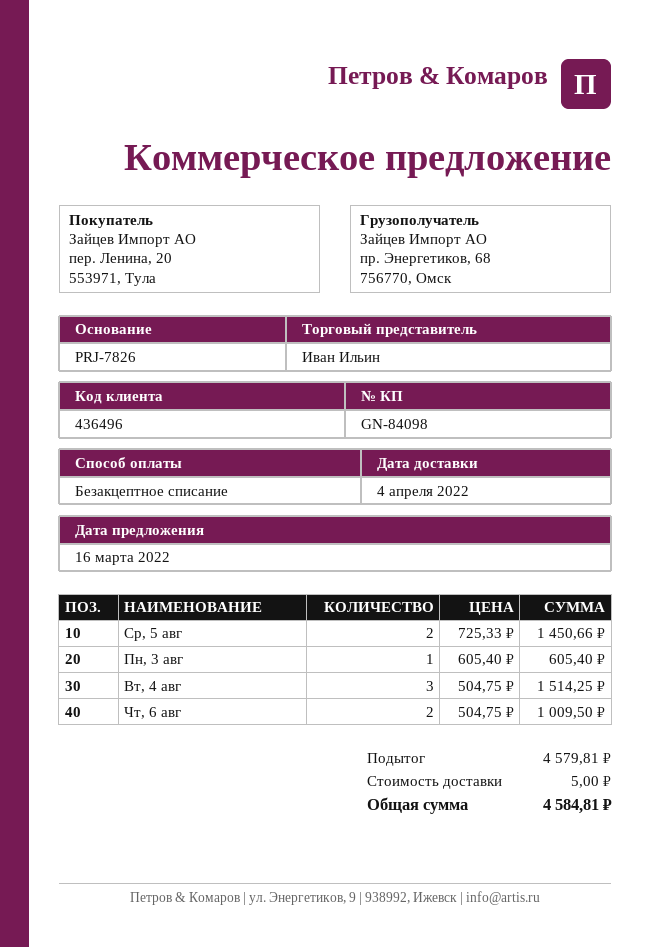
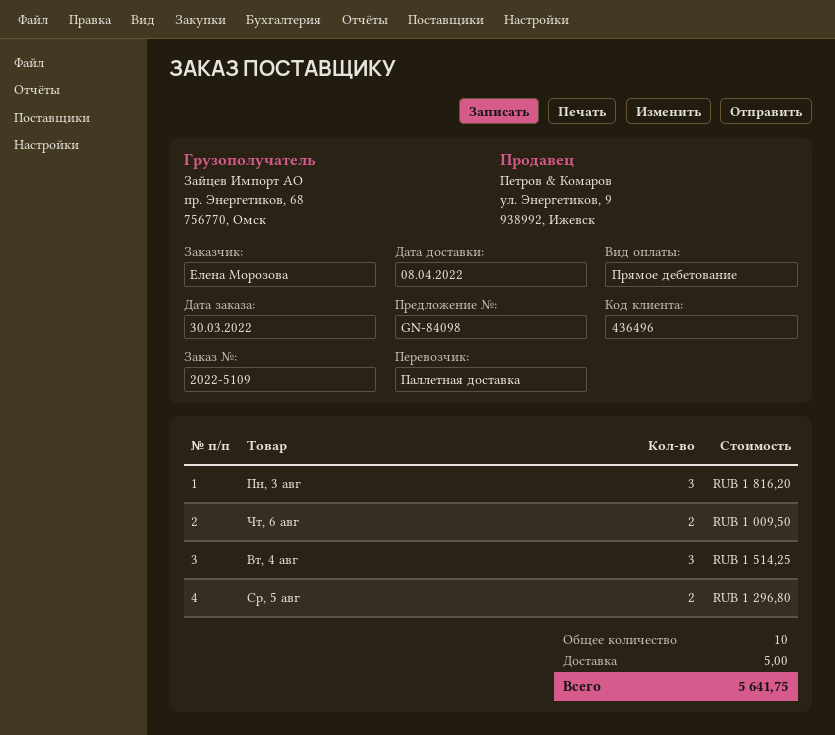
delivery date: 2022-04-04 -> 2022-04-08
Ср, 5 авг: 2 for 1450.66 -> 2 for 1296.80
Пн, 3 авг: 1 for 605.40 -> 3 for 1816.20
total: 4584.81 -> 5641.75

